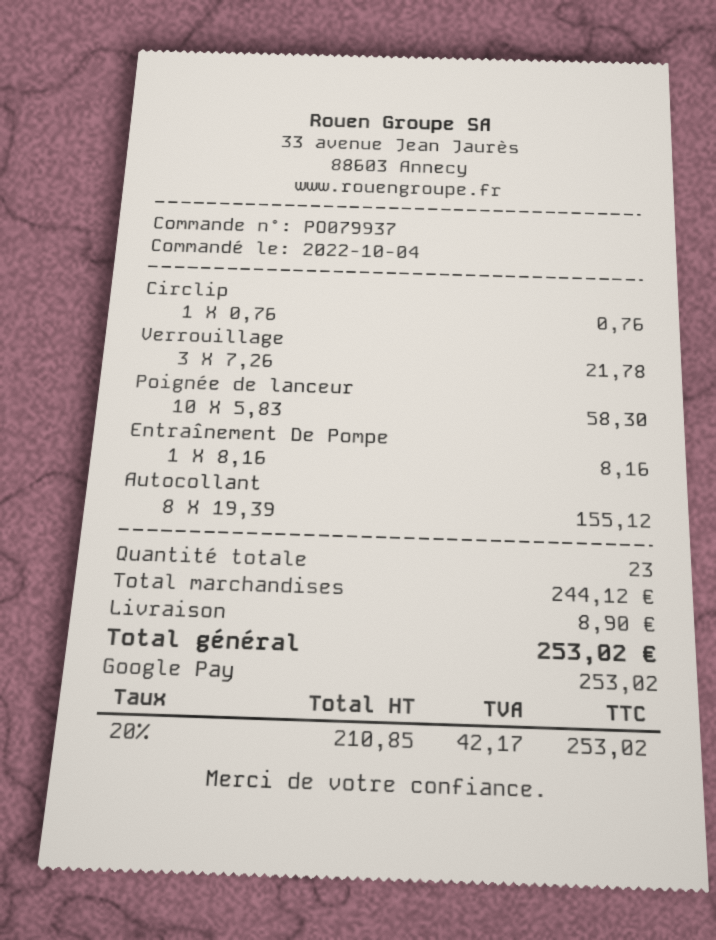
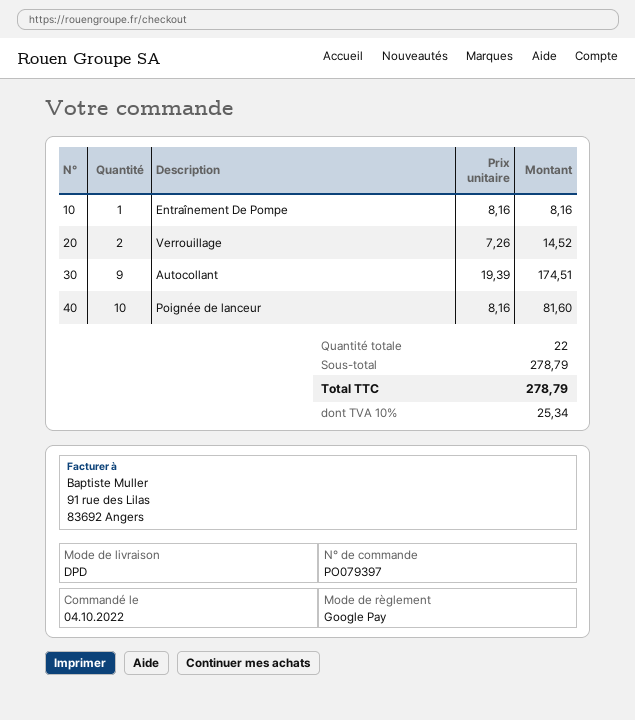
order number: PO079937 -> PO079397
Circlip: 1 x 0.76 = 0.76 -> none
Verrouillage: 3 x 7.26 = 21.78 -> 2 x 7.26 = 14.52
Poignée de lanceur: 10 x 5.83 = 58.30 -> 10 x 8.16 = 81.60
Autocollant: 8 x 19.39 = 155.12 -> 9 x 19.39 = 174.51
total quantity: 23 -> 22
subtotal: 244.12 -> 278.79
shipping: 8.90 -> none
tax: 20% = 42.17 -> 10% = 25.34
total: 253.02 -> 278.79

